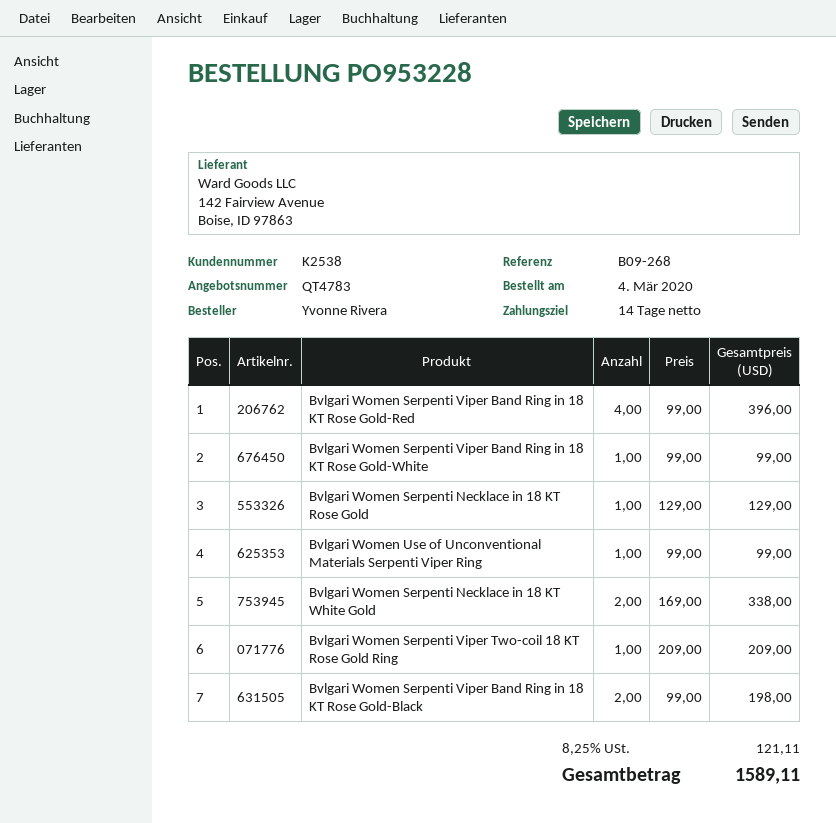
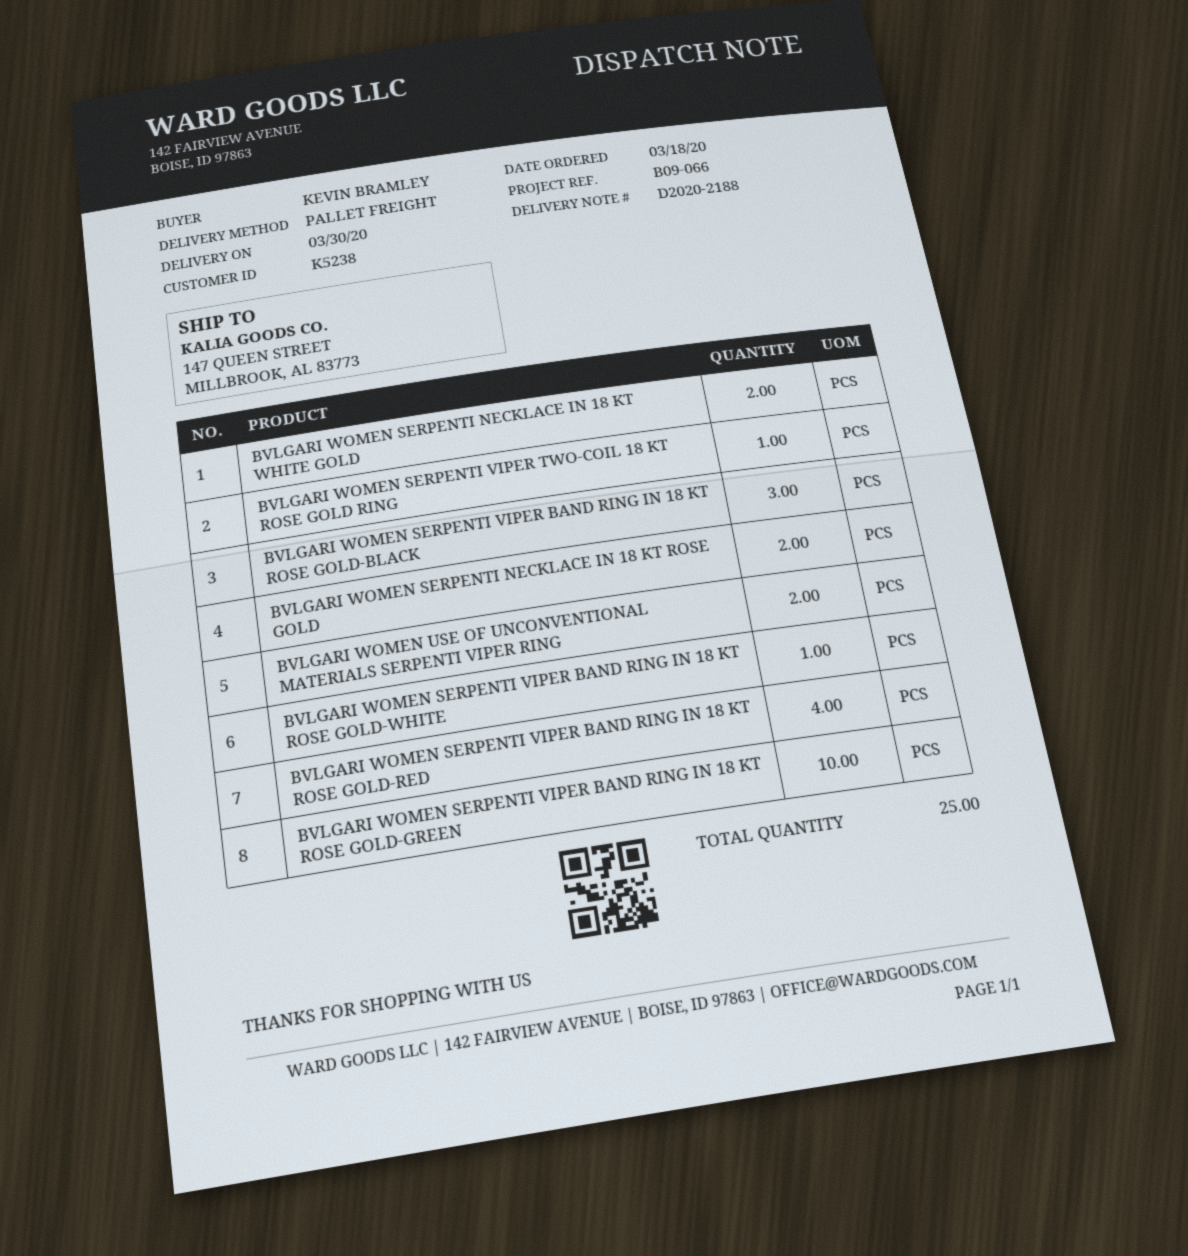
order date: 2020-03-04 -> 2020-03-18
customer number: K2538 -> K5238
reference: B09-268 -> B09-066
ordered by: Yvonne Rivera -> KEVIN BRAMLEY
Bvlgari Women Serpenti Necklace in 18 KT Rose Gold: 1 -> 2
Bvlgari Women Use of Unconventional Materials Serpenti Viper Ring: 1 -> 2
Bvlgari Women Serpenti Viper Band Ring in 18 KT Rose Gold-Black: 2 -> 3
BVLGARI WOMEN SERPENTI VIPER BAND RING IN 18 KT ROSE GOLD-GREEN: none -> 10

